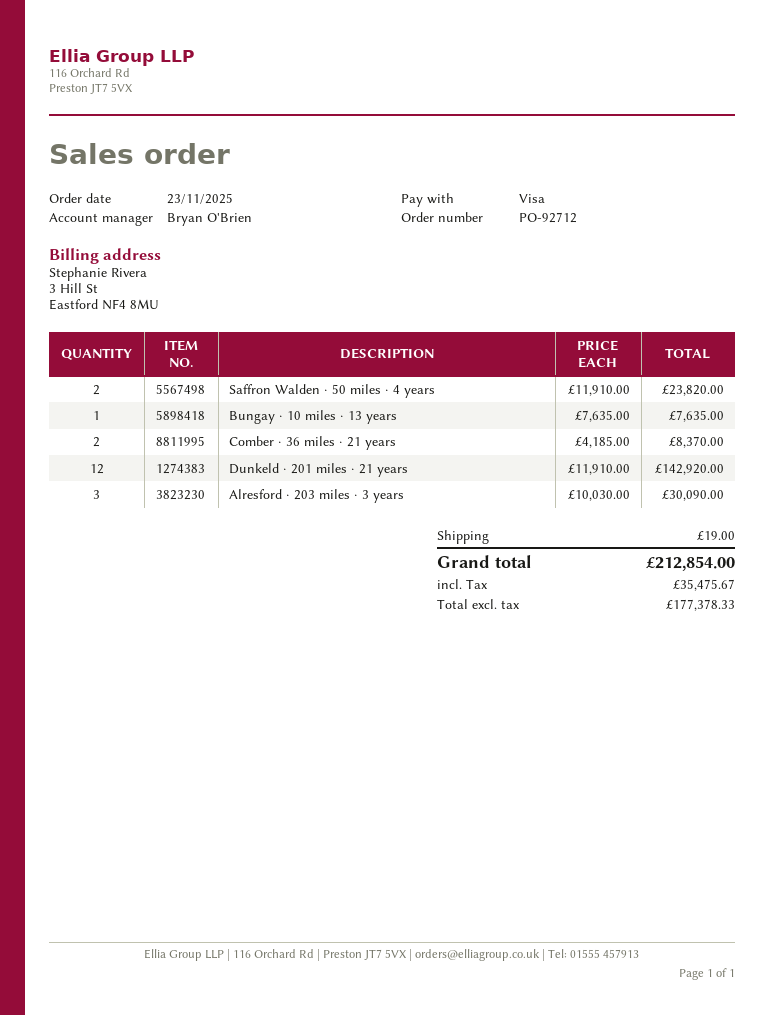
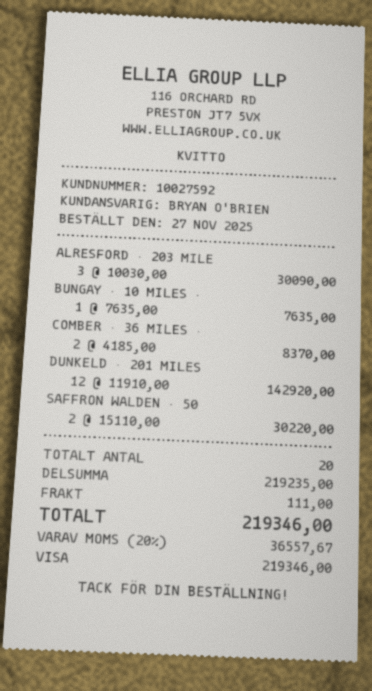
order date: 2025-11-23 -> 2025-11-27
Saffron Walden · 50 miles · 4 years: 2 x 11910.00 = 23820.00 -> 2 x 15110.00 = 30220.00
shipping: 19.00 -> 111.00
tax: 35475.67 -> 36557.67
total: 212854.00 -> 219346.00

